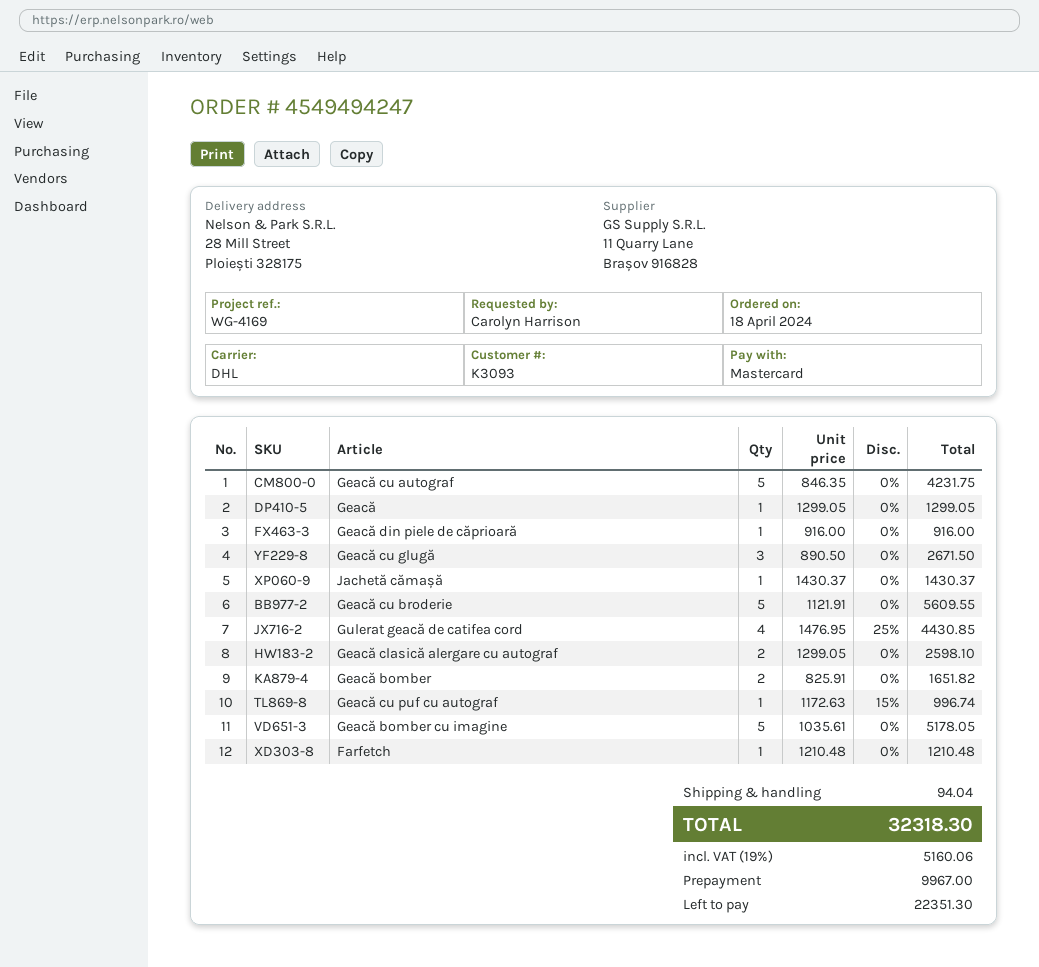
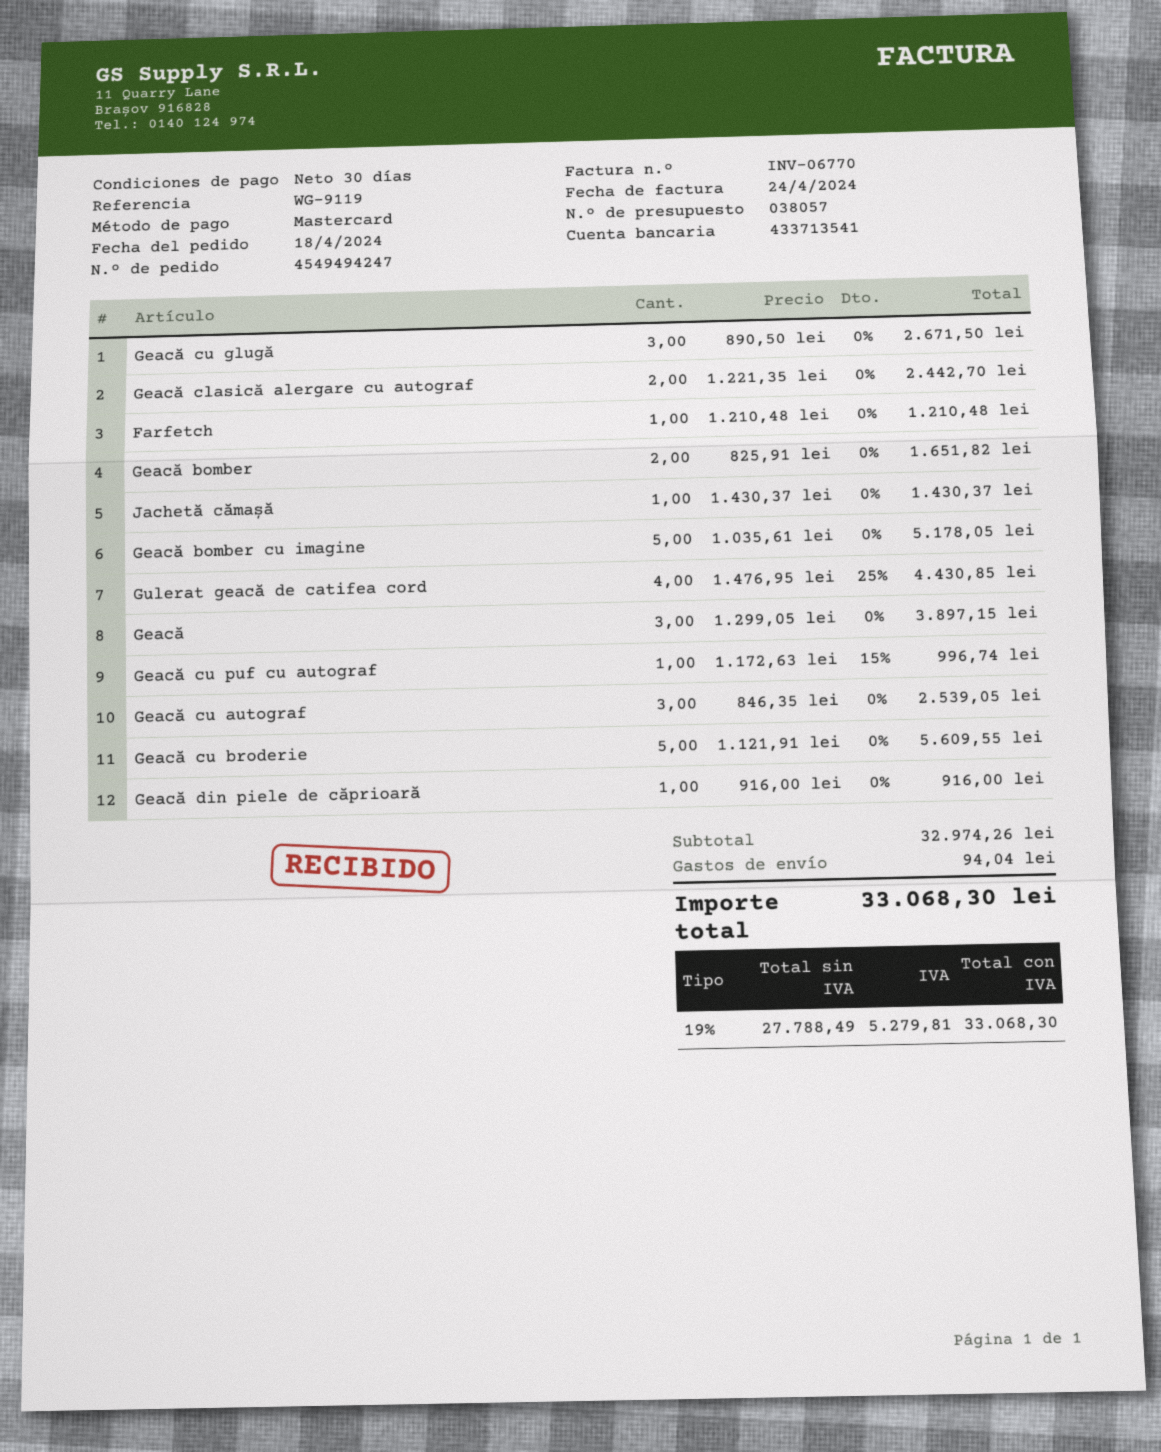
reference: WG-4169 -> WG-9119
Geacă cu autograf: 5 x 846.35 = 4231.75 -> 3 x 846.35 = 2539.05
Geacă: 1 x 1299.05 = 1299.05 -> 3 x 1299.05 = 3897.15
Geacă clasică alergare cu autograf: 2 x 1299.05 = 2598.10 -> 2 x 1221.35 = 2442.70
tax: 19% = 5160.06 -> 19% = 5279.81
total: 32318.30 -> 33068.30

